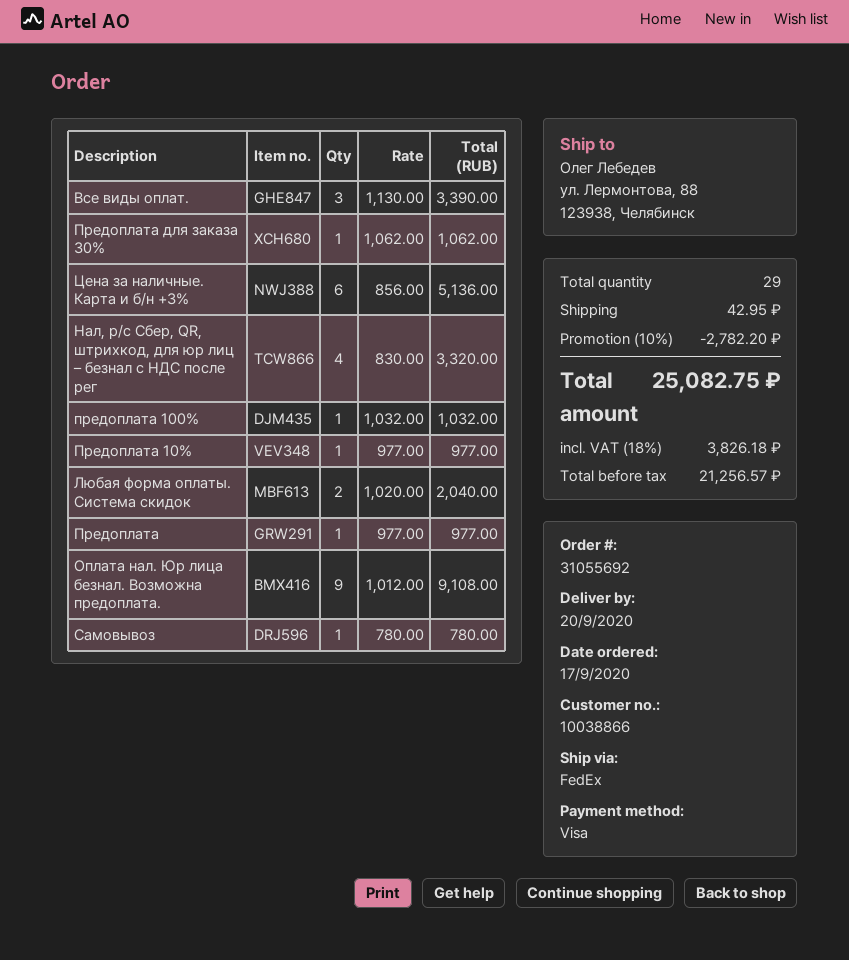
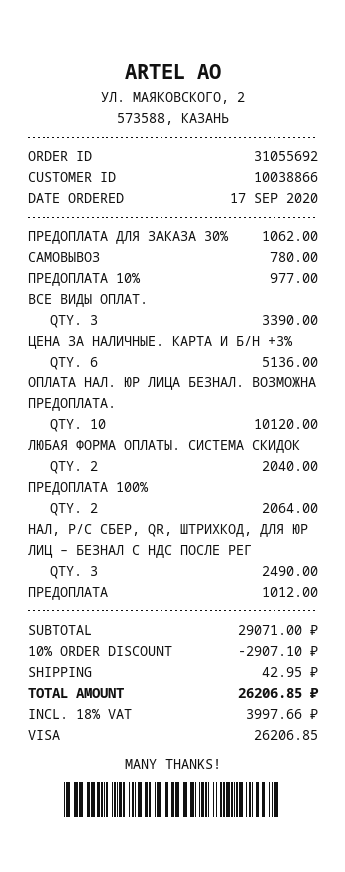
Нал, р/с Сбер, QR, штрихкод, для юр лиц – безнал с НДС после рег: 4 for 3320.00 -> 3 for 2490.00
предоплата 100%: 1 for 1032.00 -> 2 for 2064.00
Предоплата: 1 for 977.00 -> 1 for 1012.00
Оплата нал. Юр лица безнал. Возможна предоплата.: 9 for 9108.00 -> 10 for 10120.00
discount: 10% = 2782.20 -> 10% = 2907.10
tax: 18% = 3826.18 -> 18% = 3997.66
total: 25082.75 -> 26206.85

